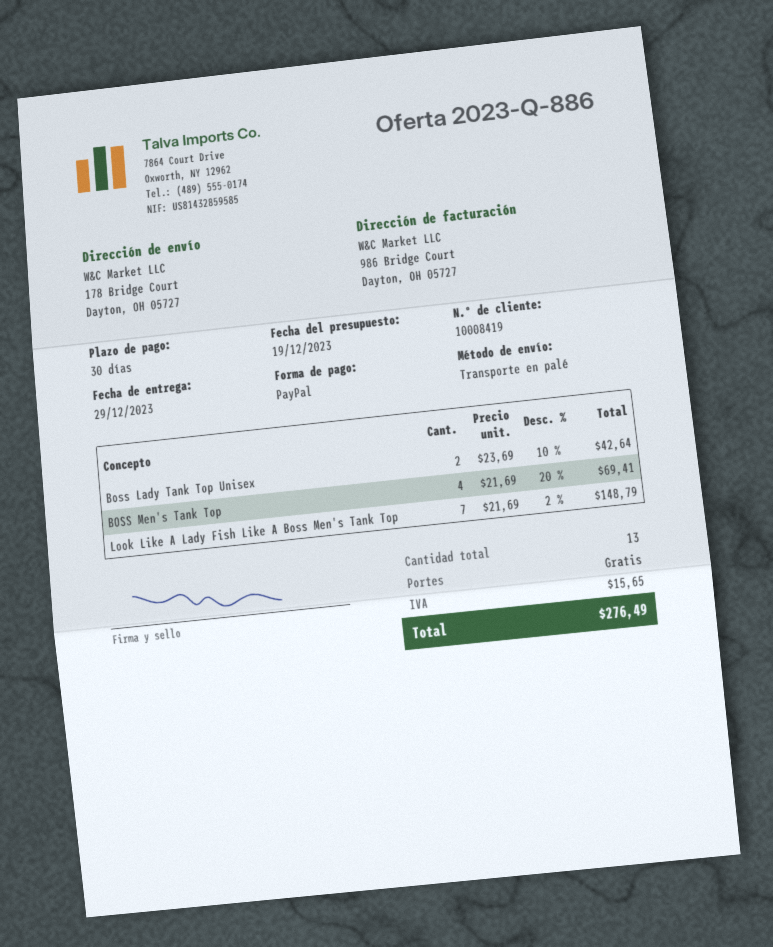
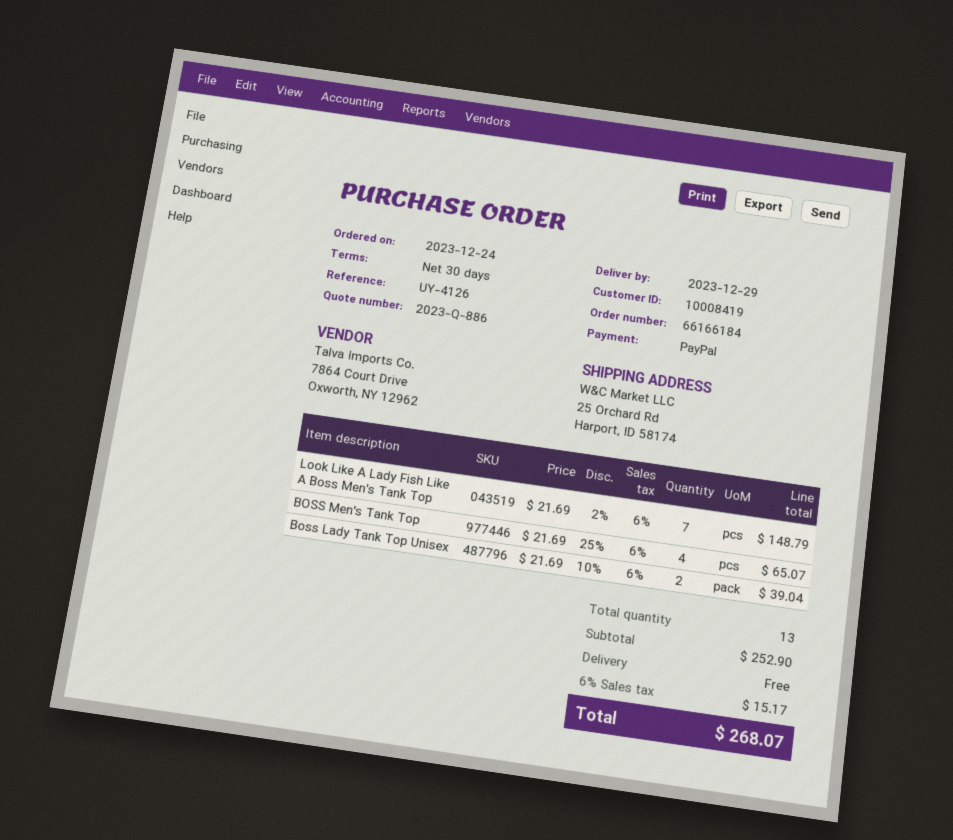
ship to: 178 Bridge Court, Dayton, OH 05727 -> 25 Orchard Rd, Harport, ID 58174
Boss Lady Tank Top Unisex: 2 x 23.69 - 10% = 42.64 -> 2 x 21.69 - 10% = 39.04
BOSS Men's Tank Top: 4 x 21.69 - 20% = 69.41 -> 4 x 21.69 - 25% = 65.07
tax: 15.65 -> 15.17
total: 276.49 -> 268.07

